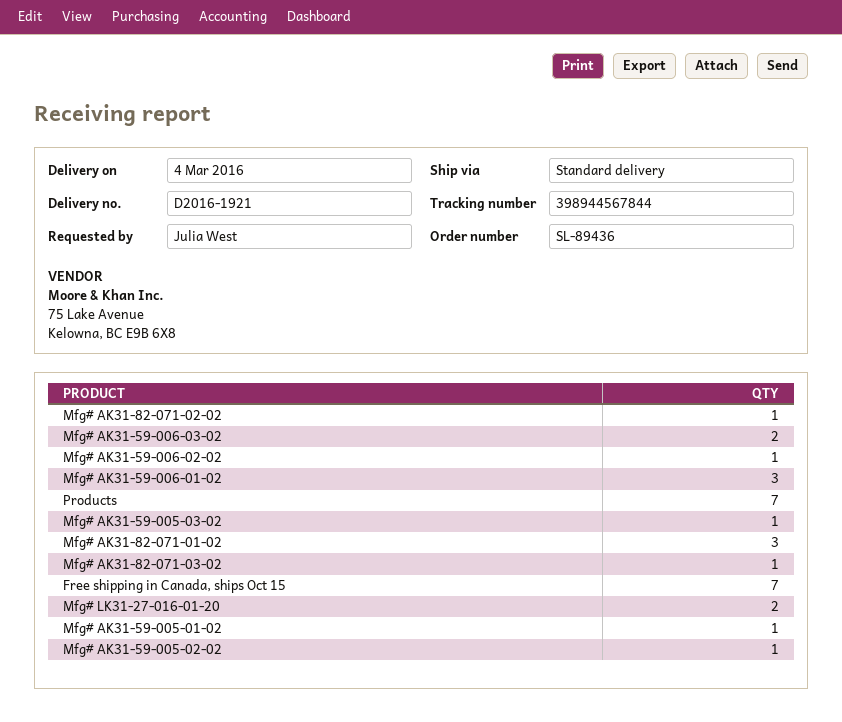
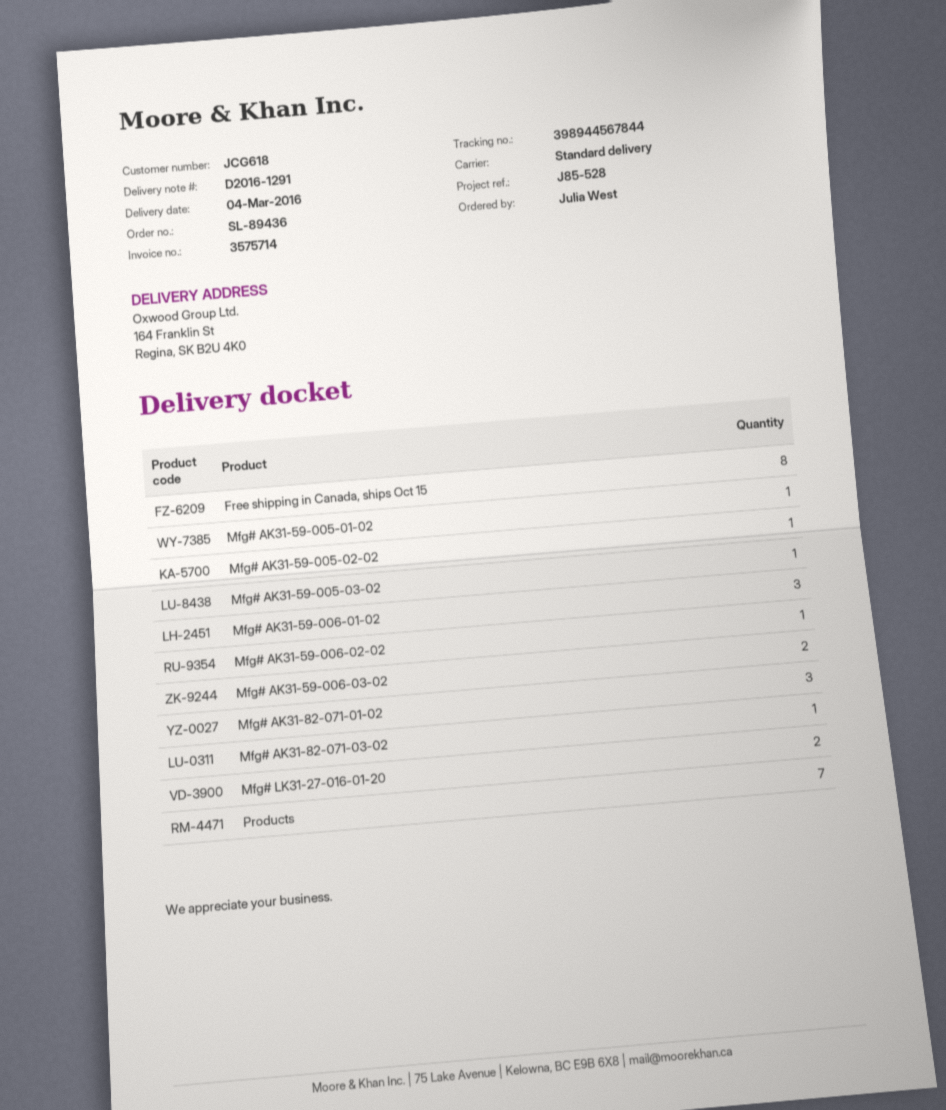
delivery note number: D2016-1921 -> D2016-1291
Mfg# AK31-82-071-02-02: 1 -> none
Free shipping in Canada, ships Oct 15: 7 -> 8

